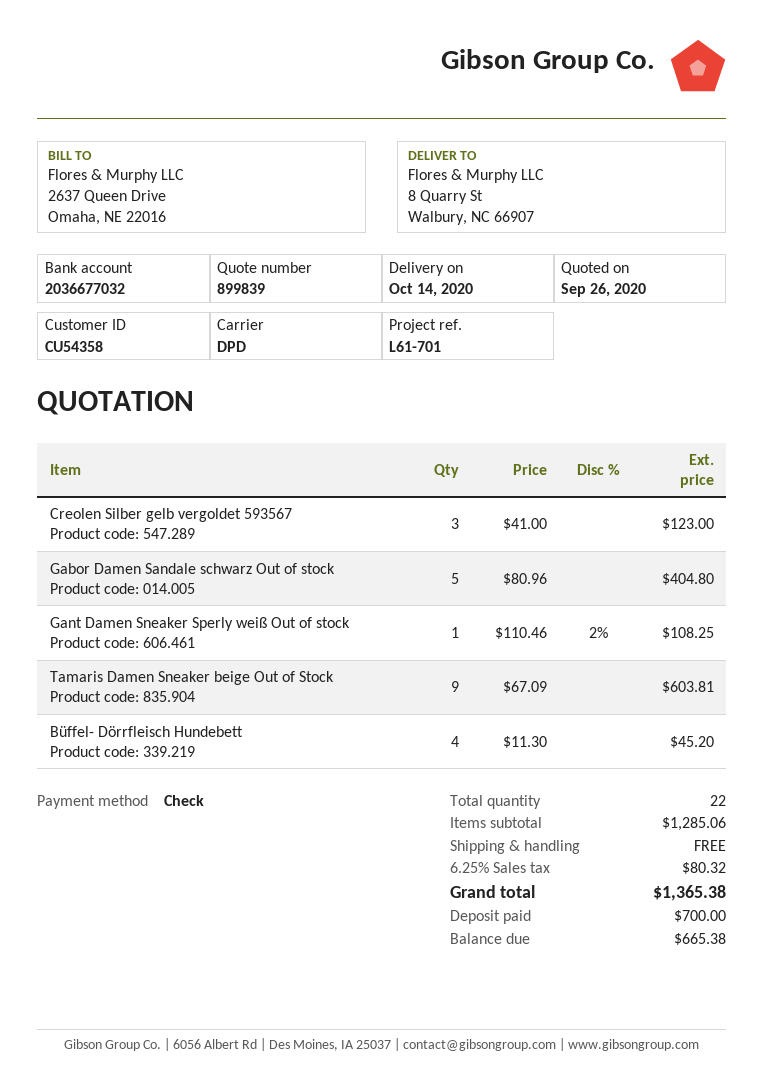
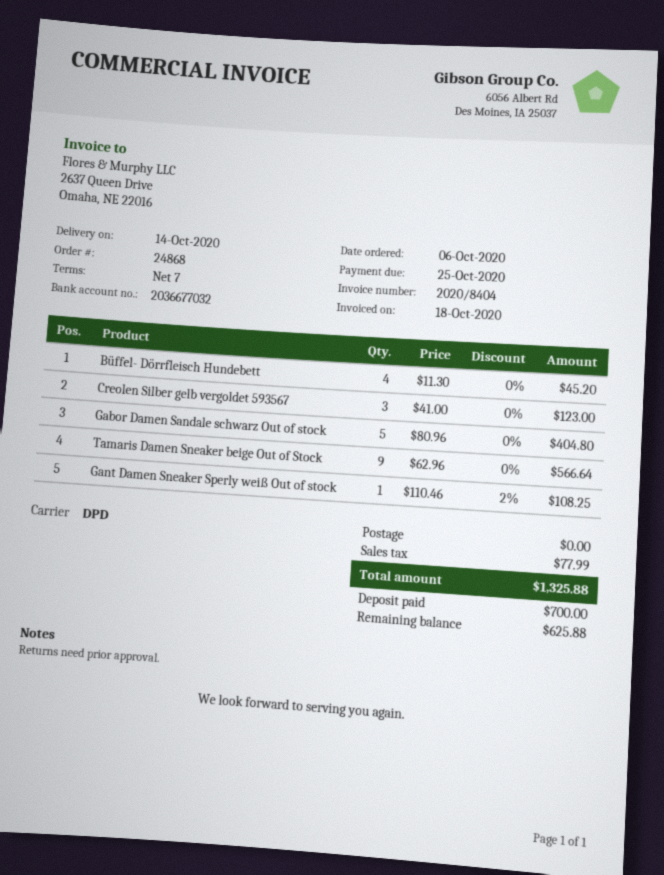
Tamaris Damen Sneaker beige Out of Stock: 9 x 67.09 = 603.81 -> 9 x 62.96 = 566.64
tax: 80.32 -> 77.99
total: 1365.38 -> 1325.88
balance: 665.38 -> 625.88

